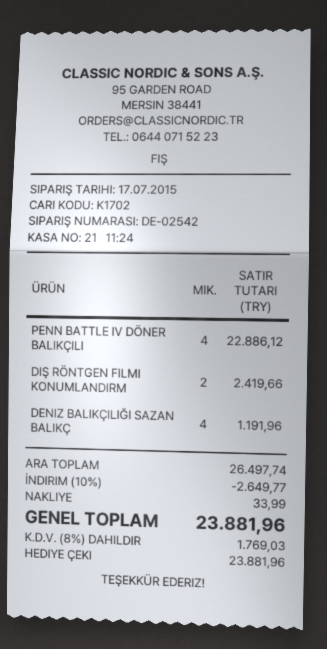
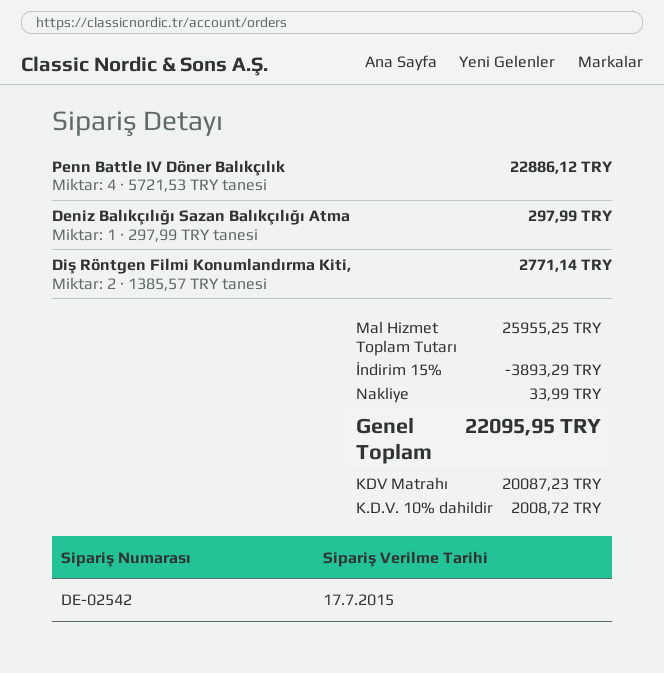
DIŞ RÖNTGEN FILMI KONUMLANDIRM: 2 for 2419.66 -> 2 for 2771.14
DENIZ BALIKÇILIĞI SAZAN BALIKÇ: 4 for 1191.96 -> 1 for 297.99
subtotal: 26497.74 -> 25955.25
discount: 10% = 2649.77 -> 15% = 3893.29
tax: 8% = 1769.03 -> 10% = 2008.72
total: 23881.96 -> 22095.95

